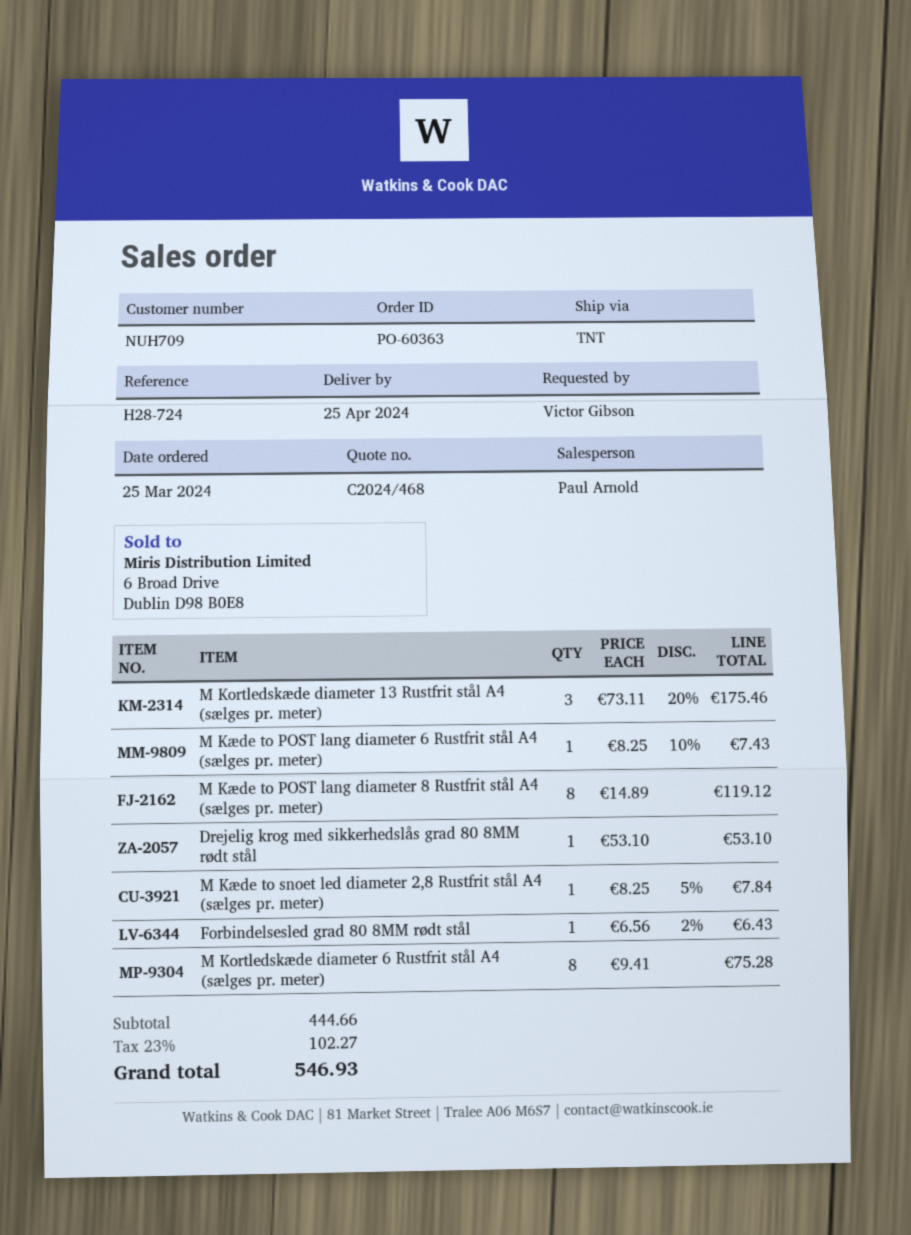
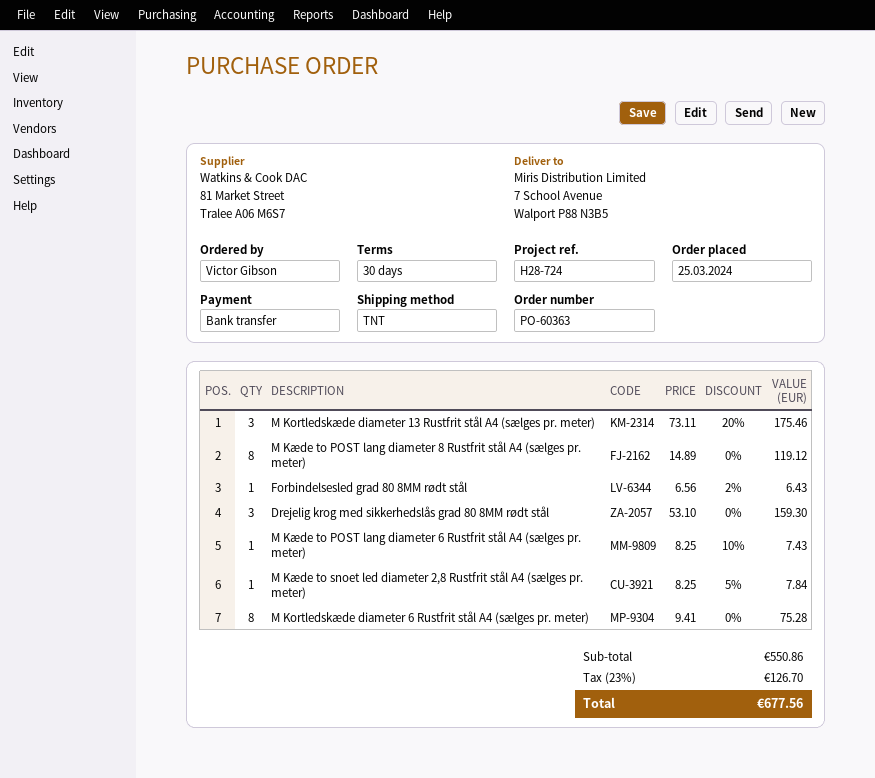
Drejelig krog med sikkerhedslås grad 80 8MM rødt stål: 1 x 53.10 = 53.10 -> 3 x 53.10 = 159.30
subtotal: 444.66 -> 550.86
tax: 23% = 102.27 -> 23% = 126.70
total: 546.93 -> 677.56

